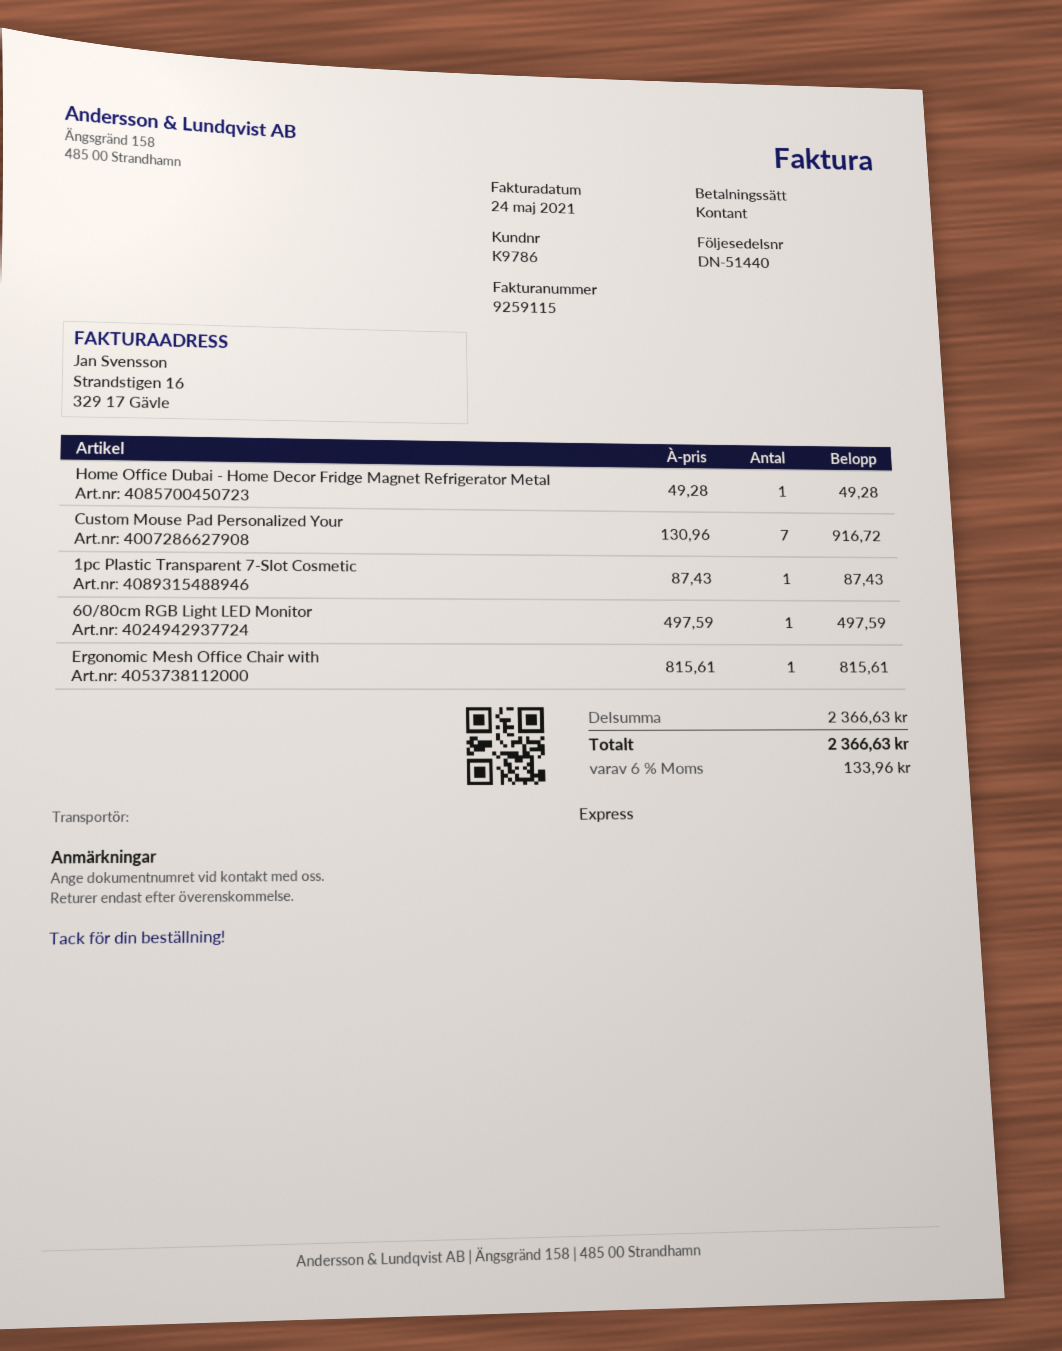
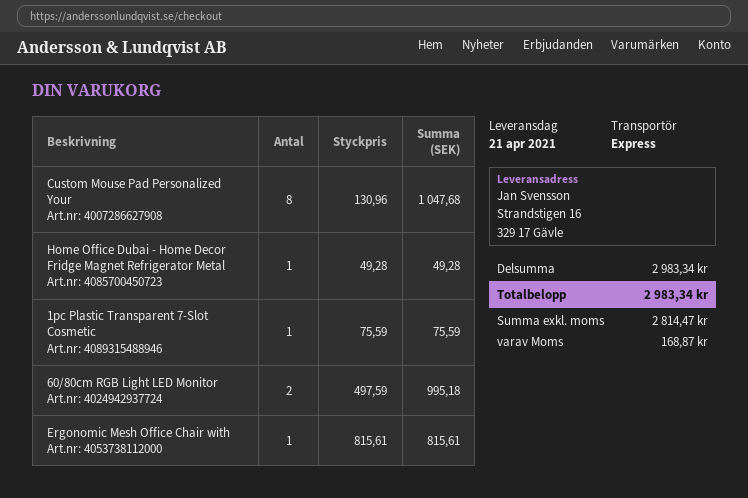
Custom Mouse Pad Personalized Your: 7 x 130.96 = 916.72 -> 8 x 130.96 = 1047.68
1pc Plastic Transparent 7-Slot Cosmetic: 1 x 87.43 = 87.43 -> 1 x 75.59 = 75.59
60/80cm RGB Light LED Monitor: 1 x 497.59 = 497.59 -> 2 x 497.59 = 995.18
subtotal: 2366.63 -> 2983.34
tax: 133.96 -> 168.87
total: 2366.63 -> 2983.34

